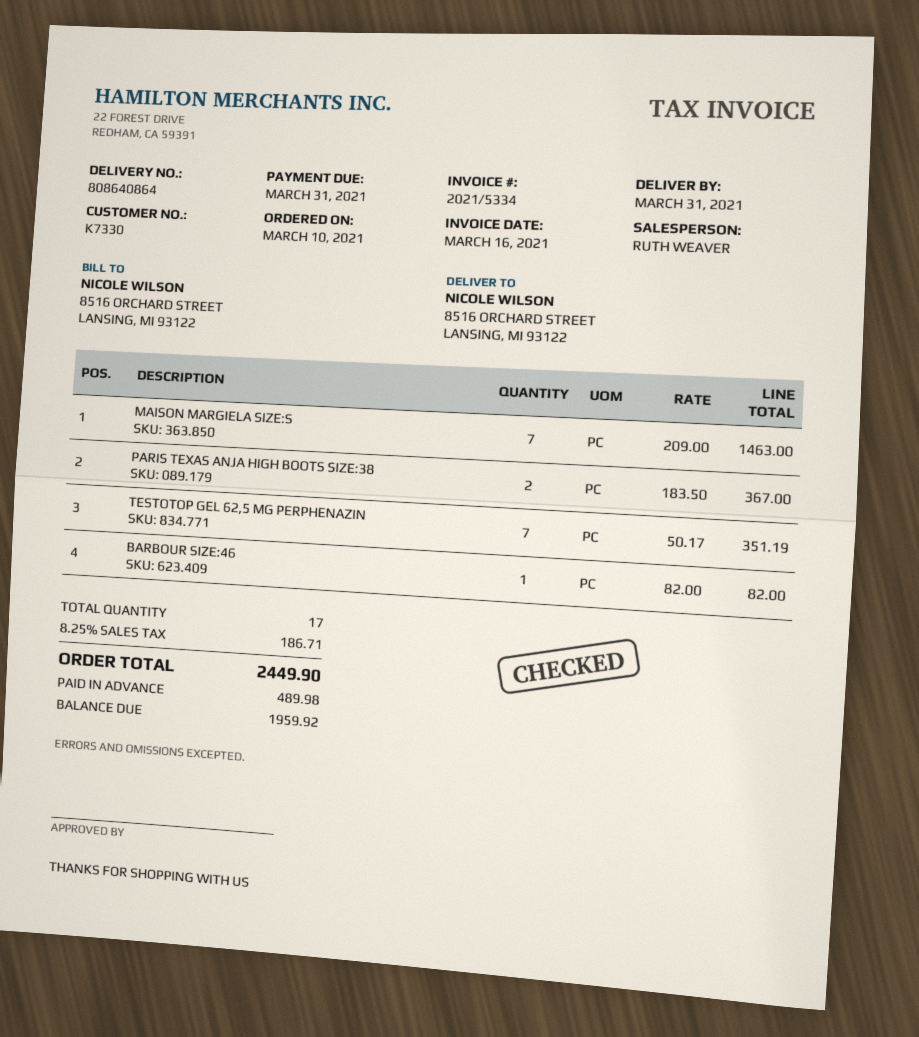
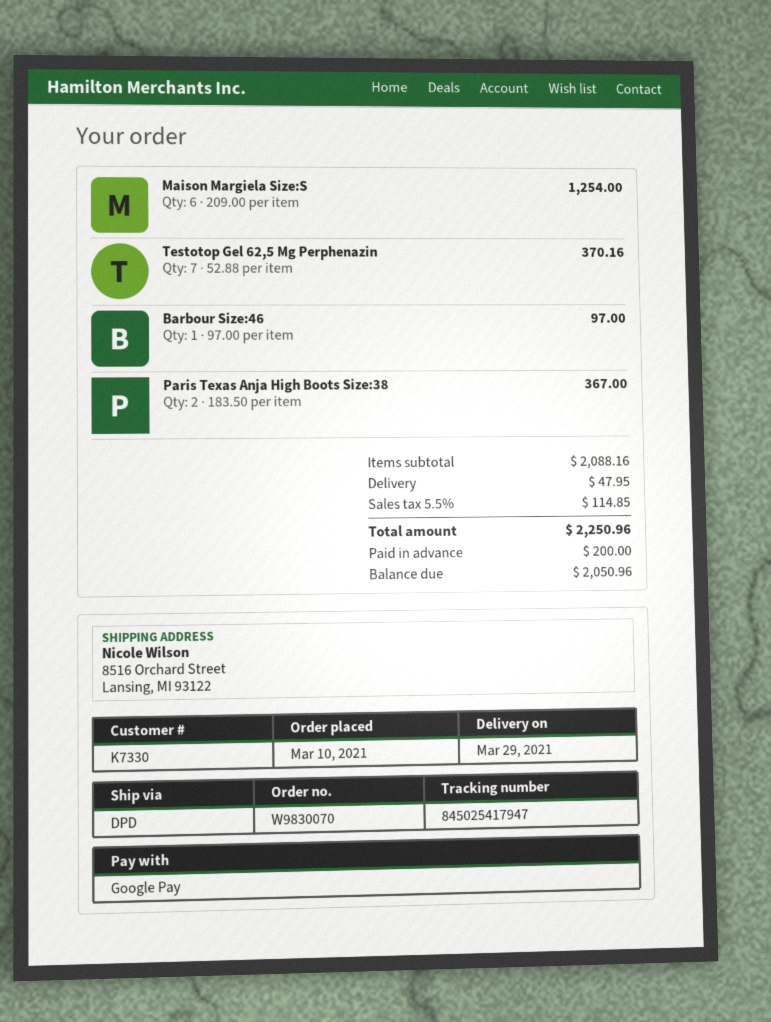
delivery date: 2021-03-31 -> 2021-03-29
MAISON MARGIELA SIZE:S: 7 x 209.00 = 1463.00 -> 6 x 209.00 = 1254.00
TESTOTOP GEL 62,5 MG PERPHENAZIN: 7 x 50.17 = 351.19 -> 7 x 52.88 = 370.16
BARBOUR SIZE:46: 1 x 82.00 = 82.00 -> 1 x 97.00 = 97.00
shipping: none -> 47.95
tax: 8.25% = 186.71 -> 5.5% = 114.85
total: 2449.90 -> 2250.96
deposit: 489.98 -> 200.00
balance: 1959.92 -> 2050.96

